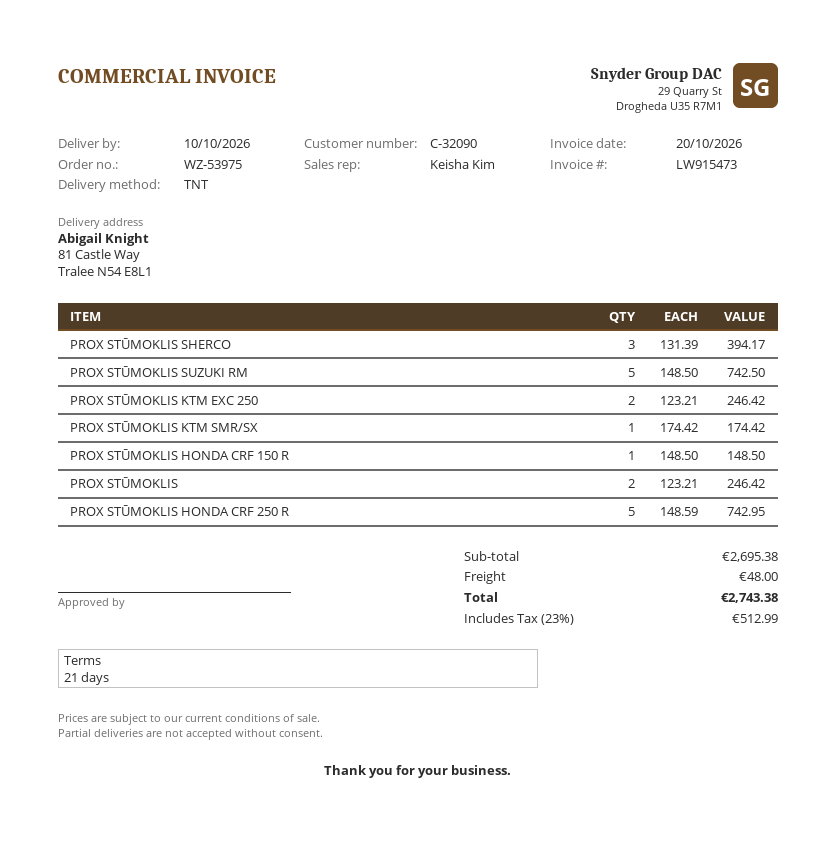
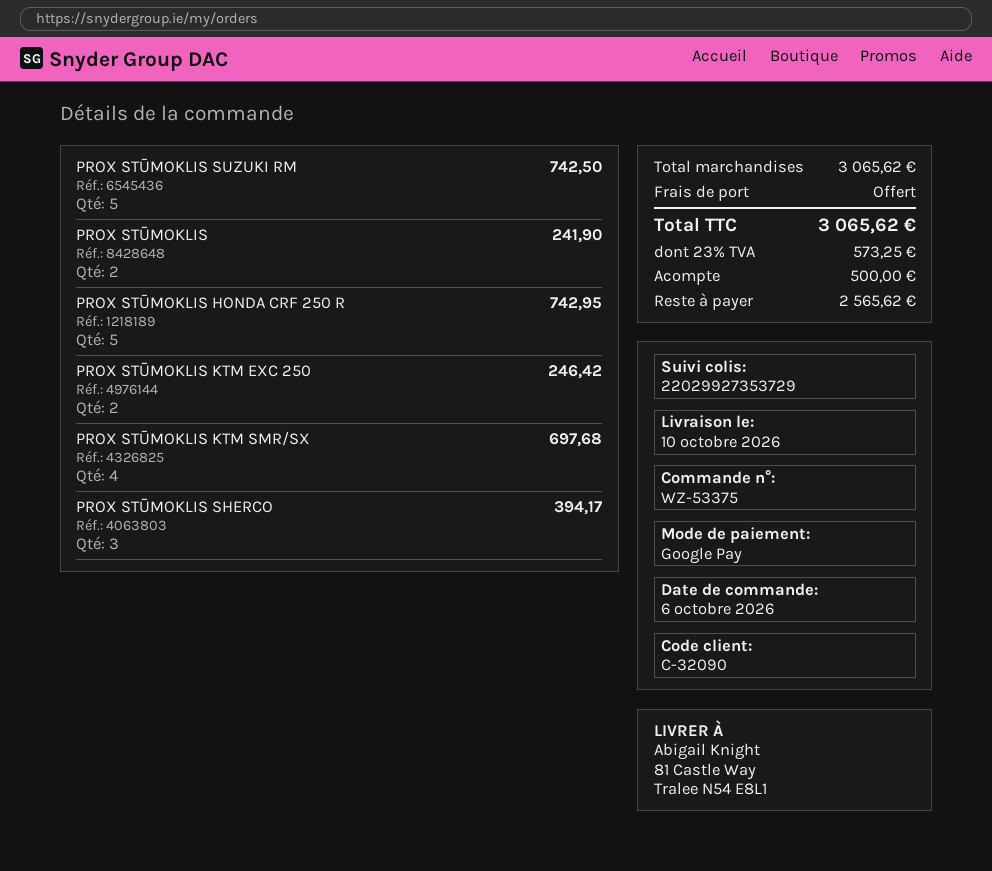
order number: WZ-53975 -> WZ-53375
PROX STŪMOKLIS KTM SMR/SX: 1 for 174.42 -> 4 for 697.68
PROX STŪMOKLIS HONDA CRF 150 R: 1 for 148.50 -> none
PROX STŪMOKLIS: 2 for 246.42 -> 2 for 241.90
subtotal: 2695.38 -> 3065.62
shipping: 48.00 -> 0.00
tax: 23% = 512.99 -> 23% = 573.25
total: 2743.38 -> 3065.62

